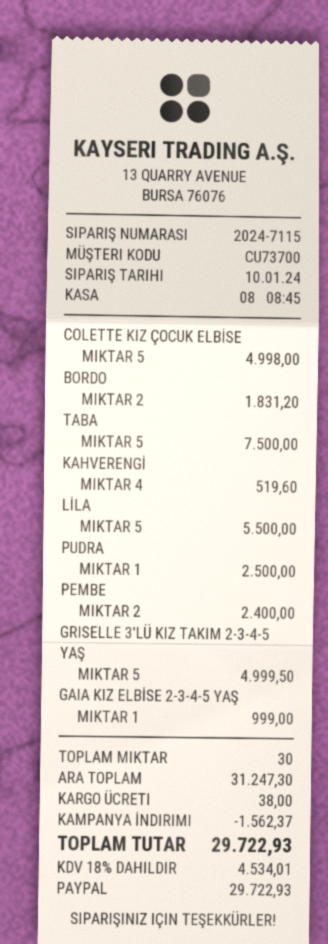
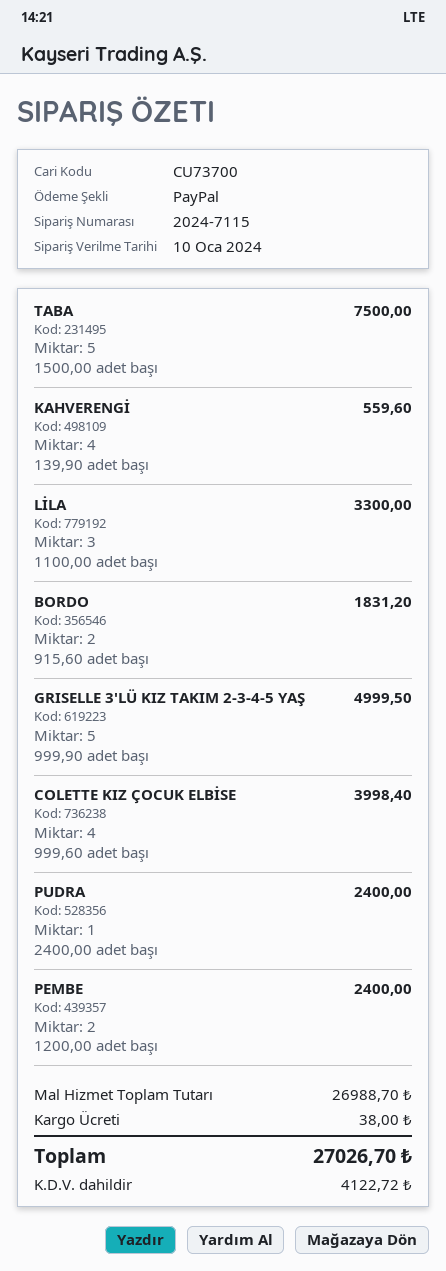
COLETTE KIZ ÇOCUK ELBİSE: 5 for 4998.00 -> 4 for 3998.40
KAHVERENGİ: 4 for 519.60 -> 4 for 559.60
LİLA: 5 for 5500.00 -> 3 for 3300.00
PUDRA: 1 for 2500.00 -> 1 for 2400.00
GAIA KIZ ELBİSE 2-3-4-5 YAŞ: 1 for 999.00 -> none
subtotal: 31247.30 -> 26988.70
discount: 1562.37 -> none
tax: 4534.01 -> 4122.72
total: 29722.93 -> 27026.70

